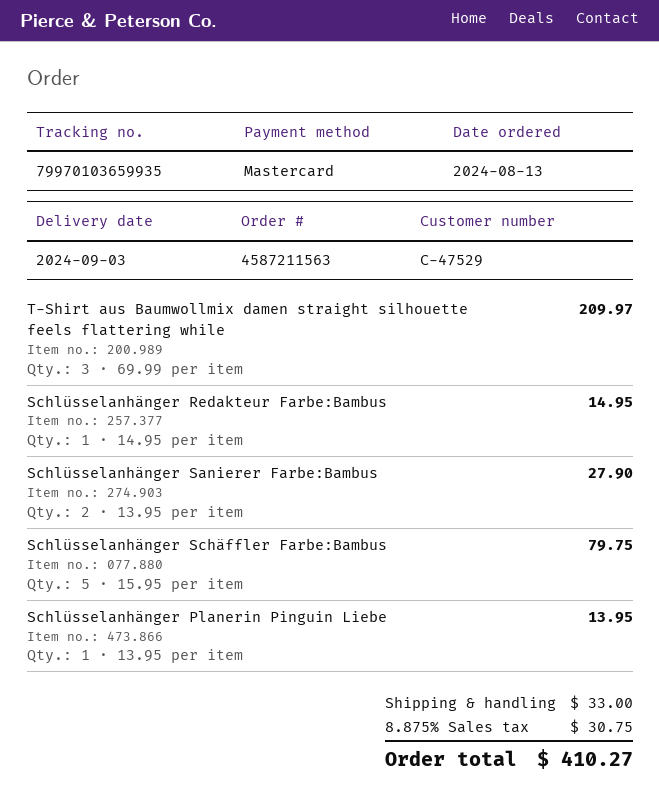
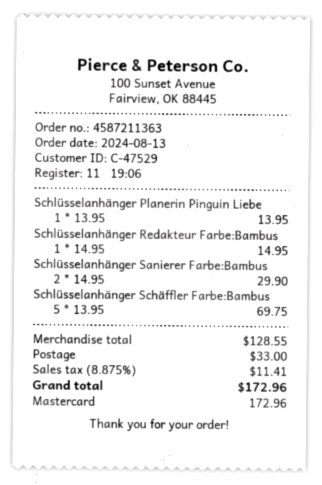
order number: 4587211563 -> 4587211363
T-Shirt aus Baumwollmix damen straight silhouette feels flattering while: 3 x 69.99 = 209.97 -> none
Schlüsselanhänger Sanierer Farbe:Bambus: 2 x 13.95 = 27.90 -> 2 x 14.95 = 29.90
Schlüsselanhänger Schäffler Farbe:Bambus: 5 x 15.95 = 79.75 -> 5 x 13.95 = 69.75
tax: 8.875% = 30.75 -> 8.875% = 11.41
total: 410.27 -> 172.96

